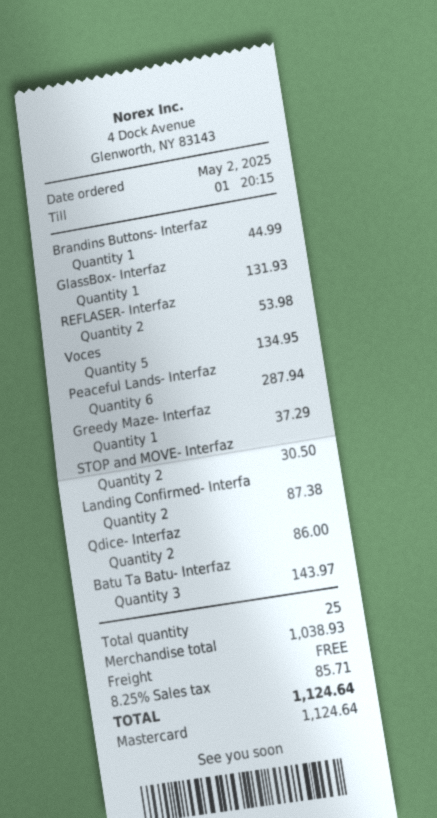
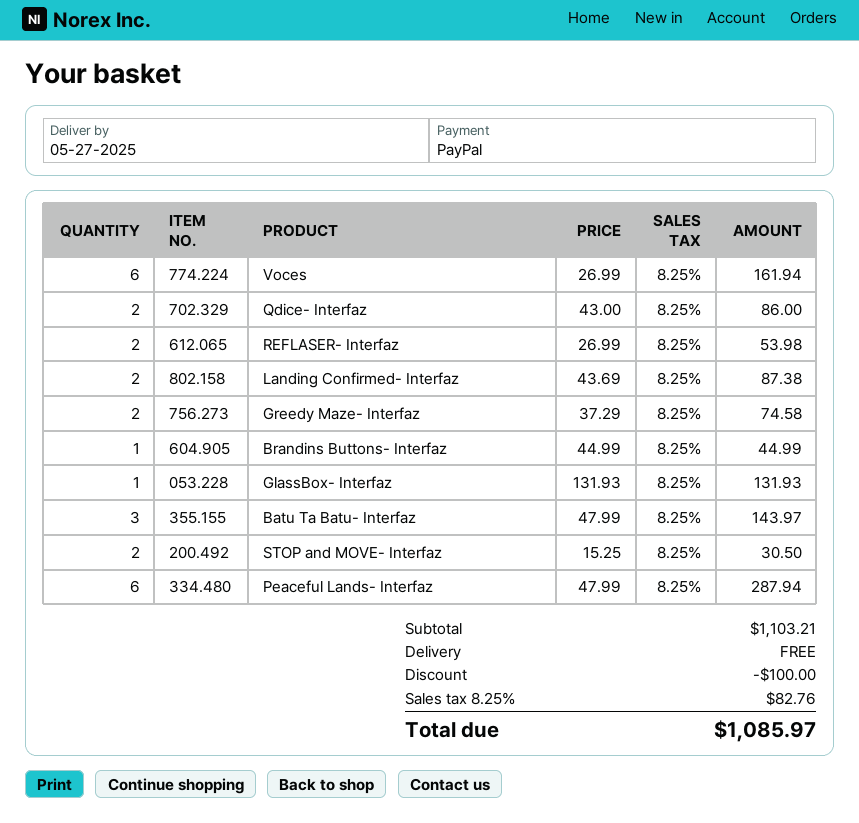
payment method: Mastercard -> PayPal
Voces: 5 for 134.95 -> 6 for 161.94
Greedy Maze- Interfaz: 1 for 37.29 -> 2 for 74.58
subtotal: 1038.93 -> 1103.21
discount: none -> 100.00
tax: 8.25% = 85.71 -> 8.25% = 82.76
total: 1124.64 -> 1085.97

